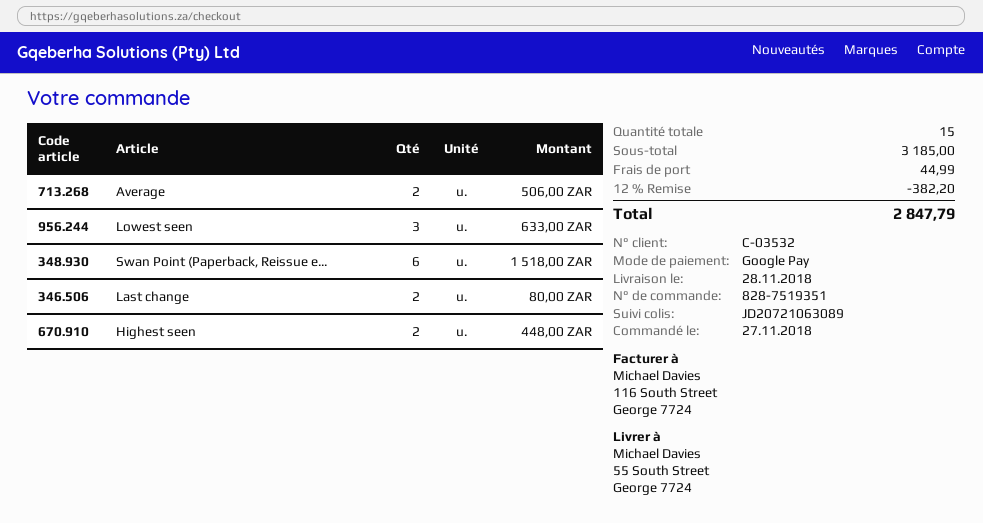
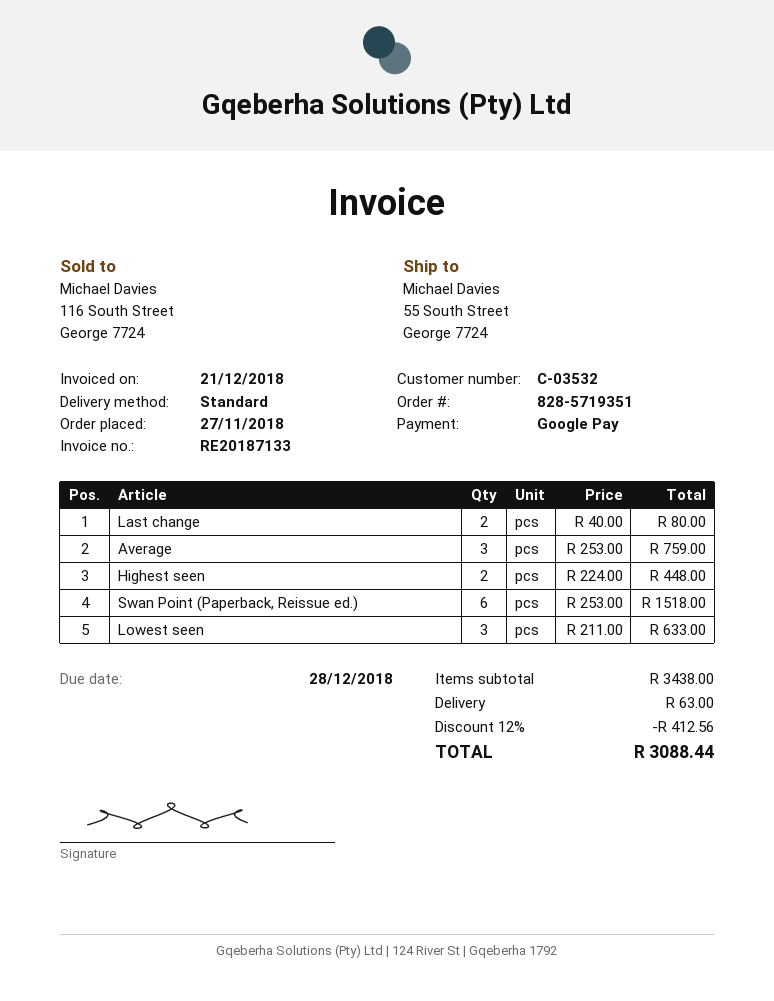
order number: 828-7519351 -> 828-5719351
Average: 2 for 506.00 -> 3 for 759.00
subtotal: 3185.00 -> 3438.00
discount: 12% = 382.20 -> 12% = 412.56
shipping: 44.99 -> 63.00
total: 2847.79 -> 3088.44

